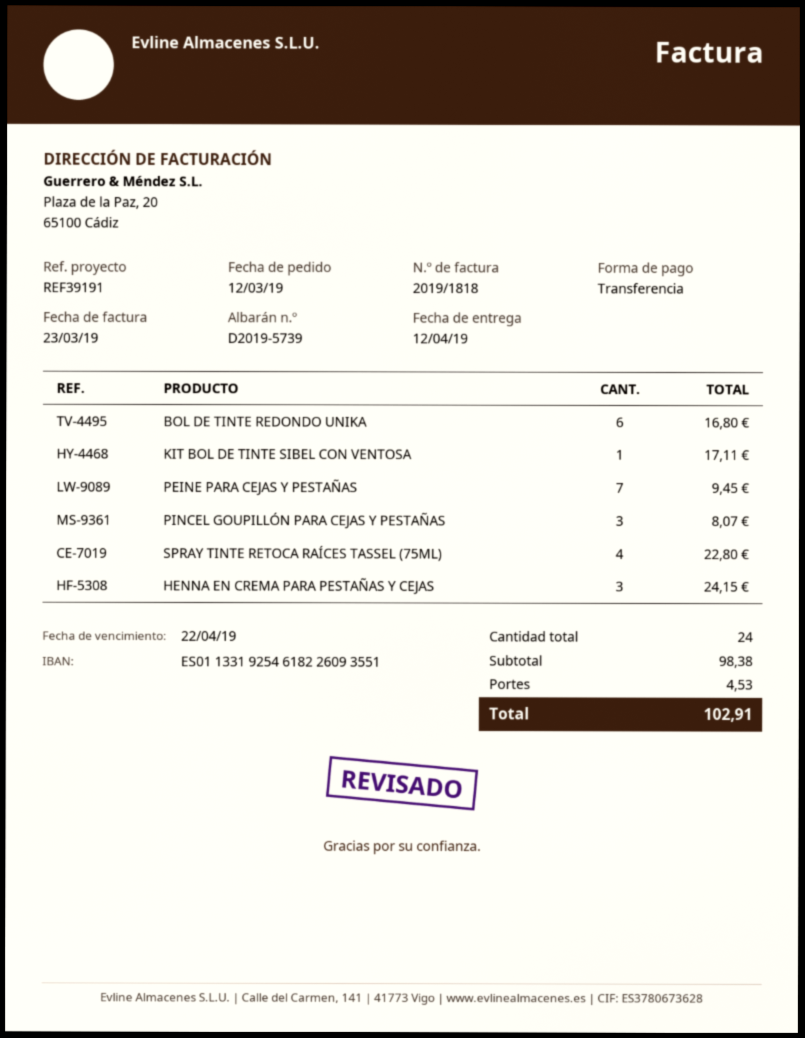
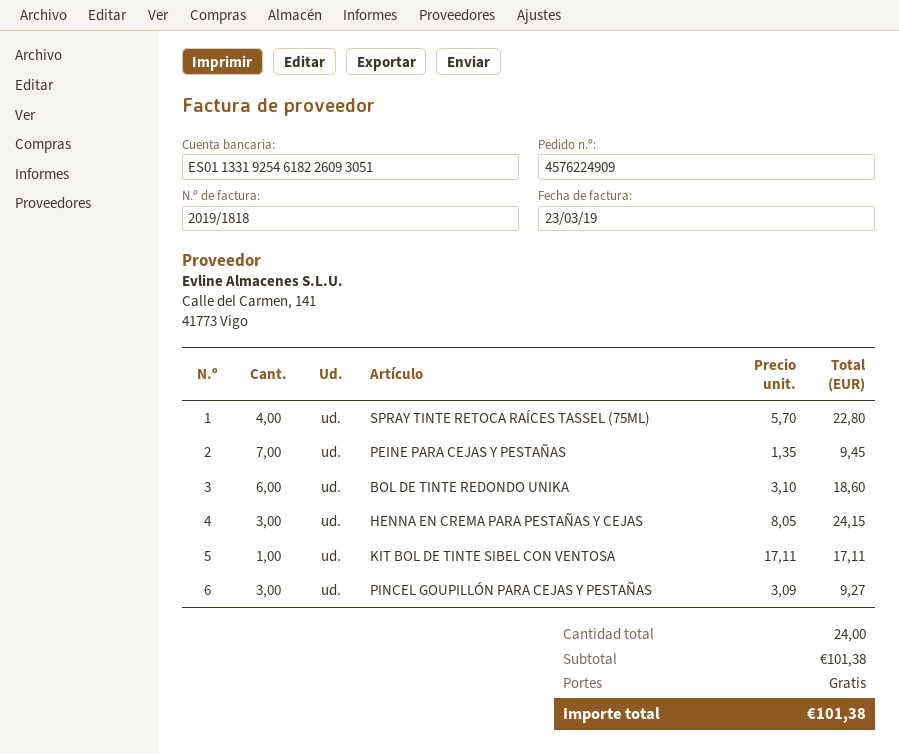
bank account: ES0113319254618226093551 -> ES0113319254618226093051
BOL DE TINTE REDONDO UNIKA: 6 for 16.80 -> 6 for 18.60
PINCEL GOUPILLÓN PARA CEJAS Y PESTAÑAS: 3 for 8.07 -> 3 for 9.27
subtotal: 98.38 -> 101.38
shipping: 4.53 -> 0.00
total: 102.91 -> 101.38

